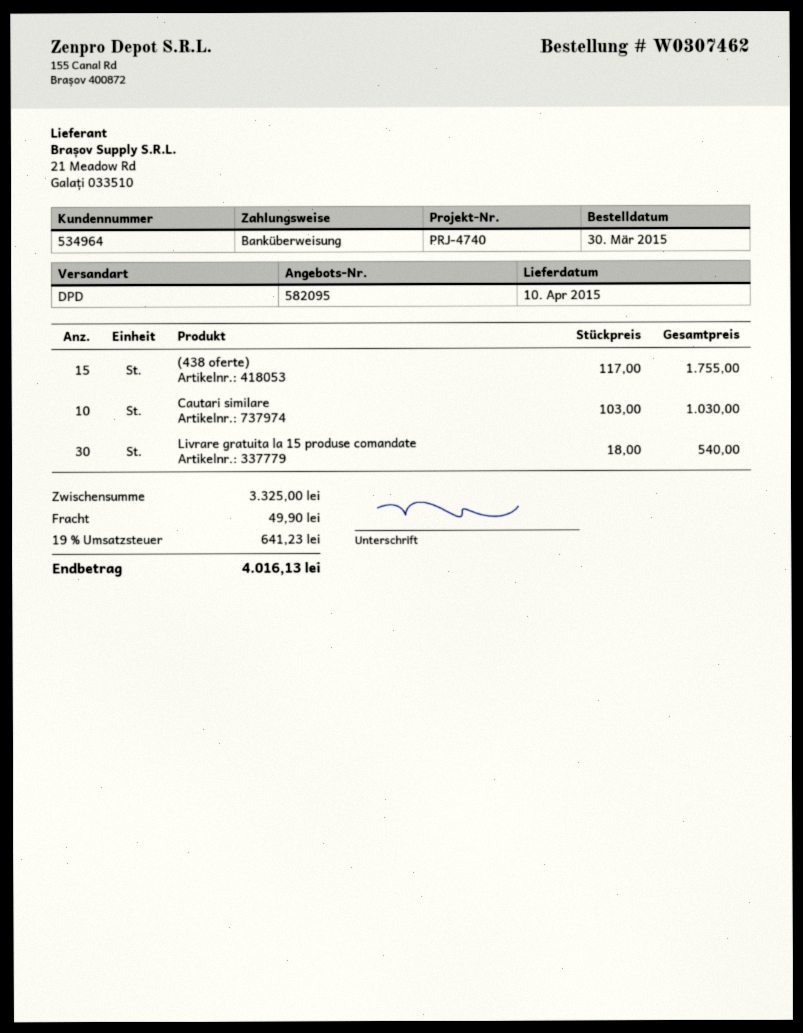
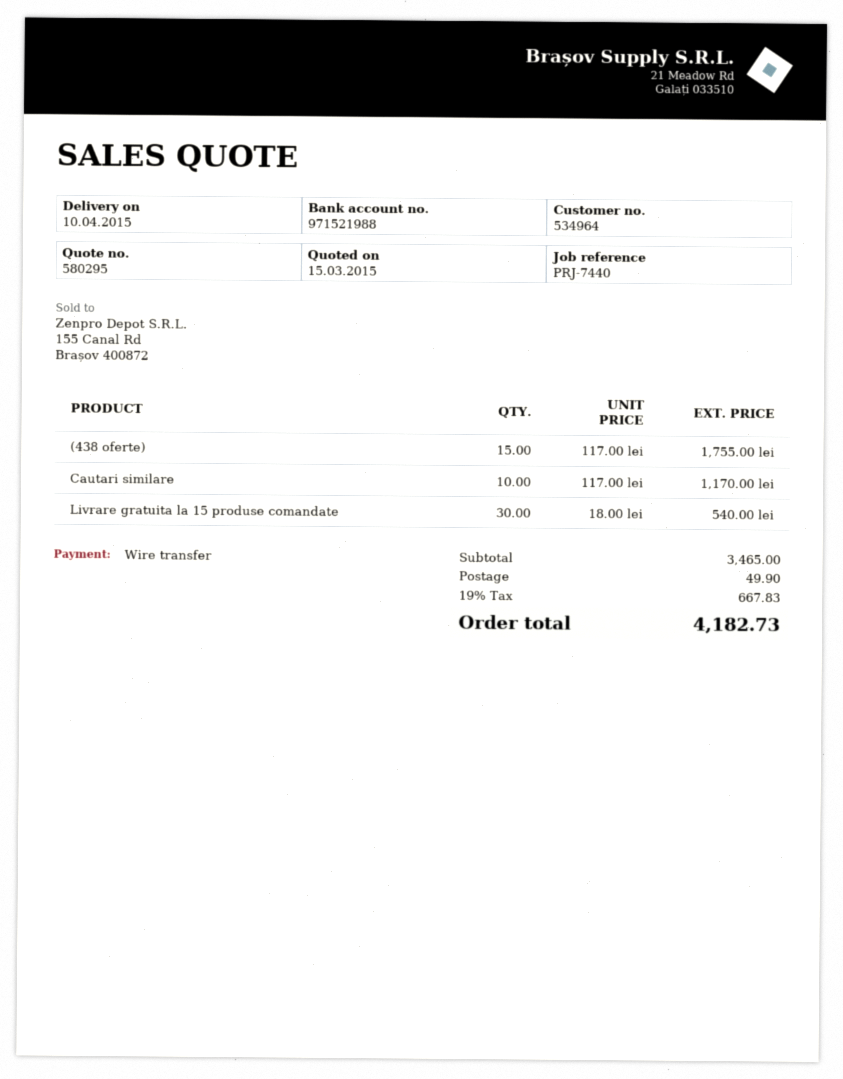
quote number: 582095 -> 580295
reference: PRJ-4740 -> PRJ-7440
Cautari similare: 10 x 103.00 = 1030.00 -> 10 x 117.00 = 1170.00
subtotal: 3325.00 -> 3465.00
tax: 19% = 641.23 -> 19% = 667.83
total: 4016.13 -> 4182.73

